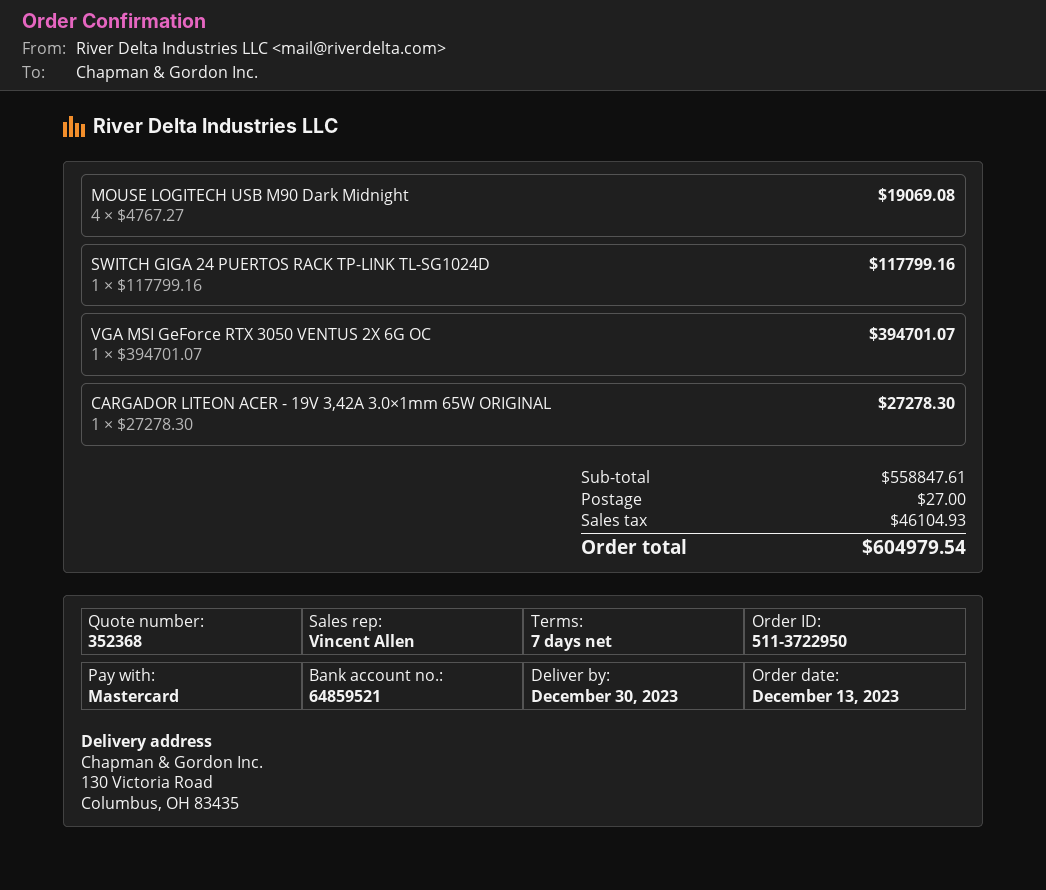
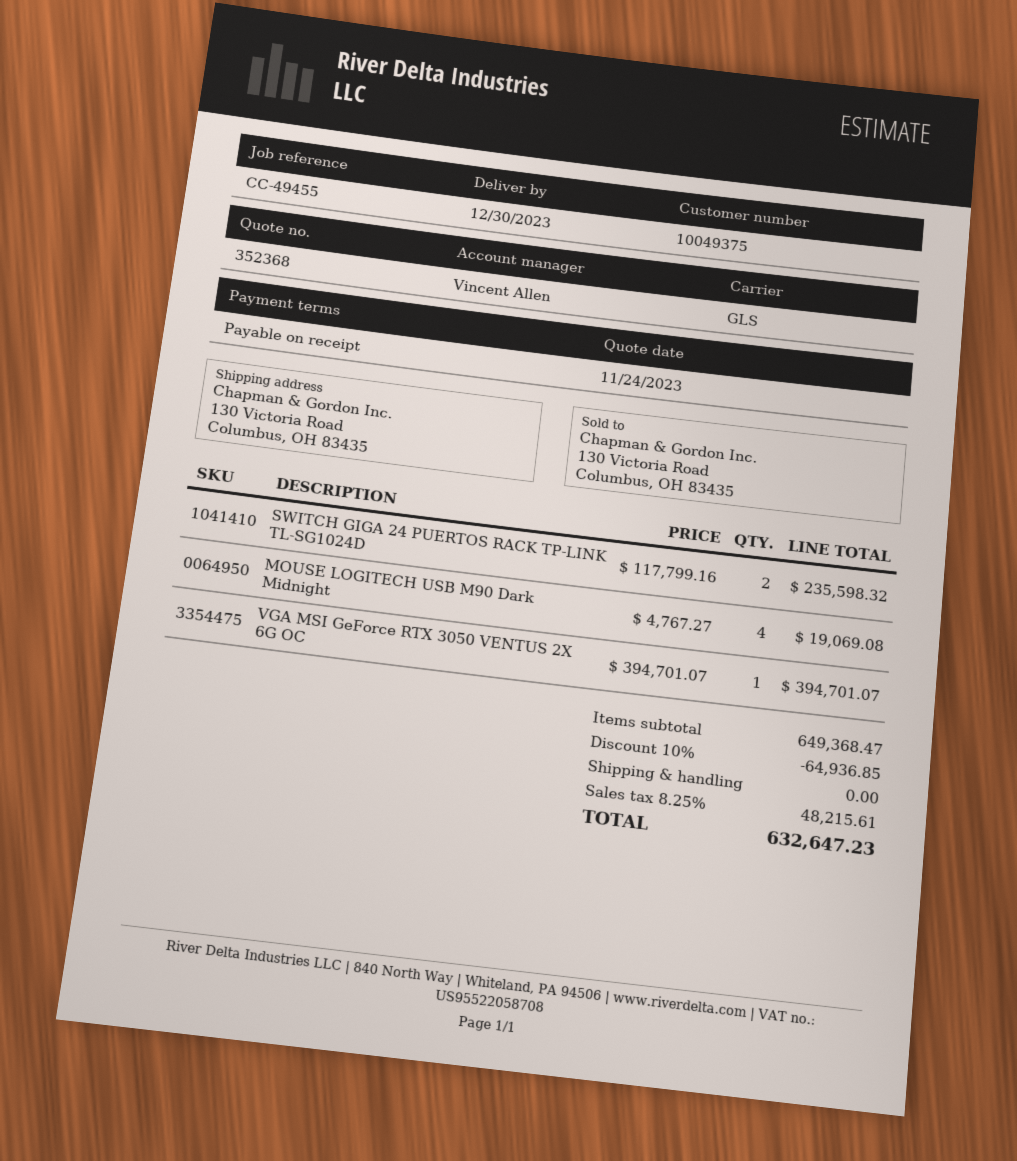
payment terms: 7 days -> on receipt
SWITCH GIGA 24 PUERTOS RACK TP-LINK TL-SG1024D: 1 x 117799.16 = 117799.16 -> 2 x 117799.16 = 235598.32
CARGADOR LITEON ACER - 19V 3,42A 3.0×1mm 65W ORIGINAL: 1 x 27278.30 = 27278.30 -> none
subtotal: 558847.61 -> 649368.47
discount: none -> 10% = 64936.85
shipping: 27.00 -> 0.00
tax: 46104.93 -> 48215.61
total: 604979.54 -> 632647.23

